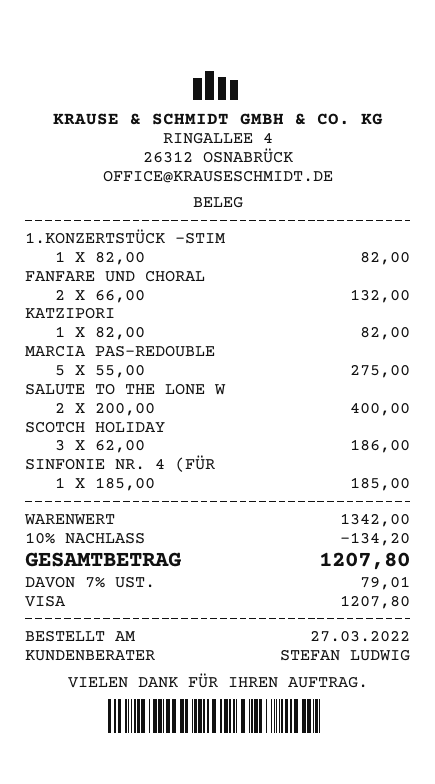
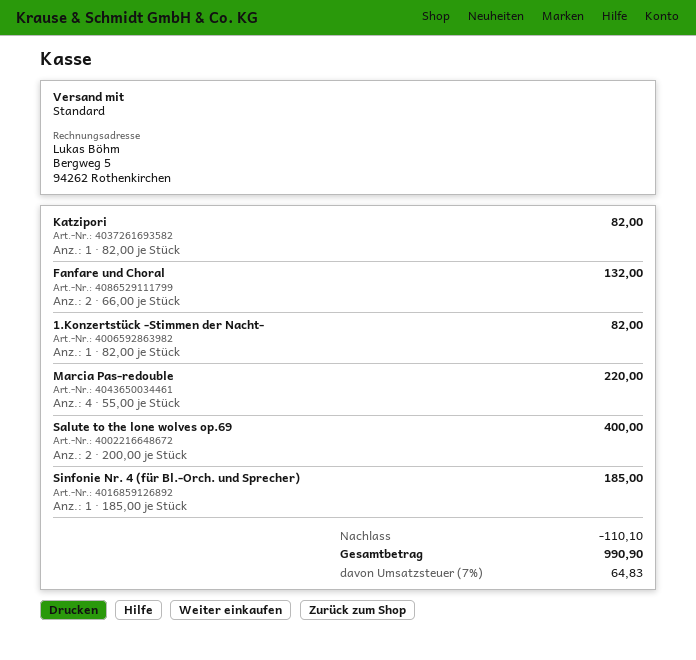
MARCIA PAS-REDOUBLE: 5 x 55.00 = 275.00 -> 4 x 55.00 = 220.00
SCOTCH HOLIDAY: 3 x 62.00 = 186.00 -> none
discount: 134.20 -> 110.10
tax: 7% = 79.01 -> 7% = 64.83
total: 1207.80 -> 990.90

